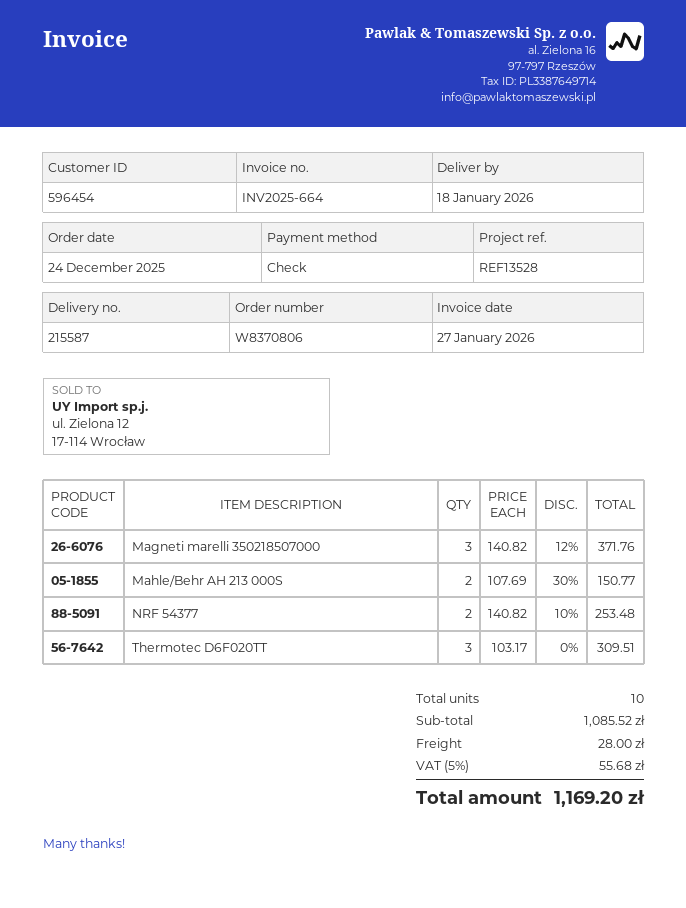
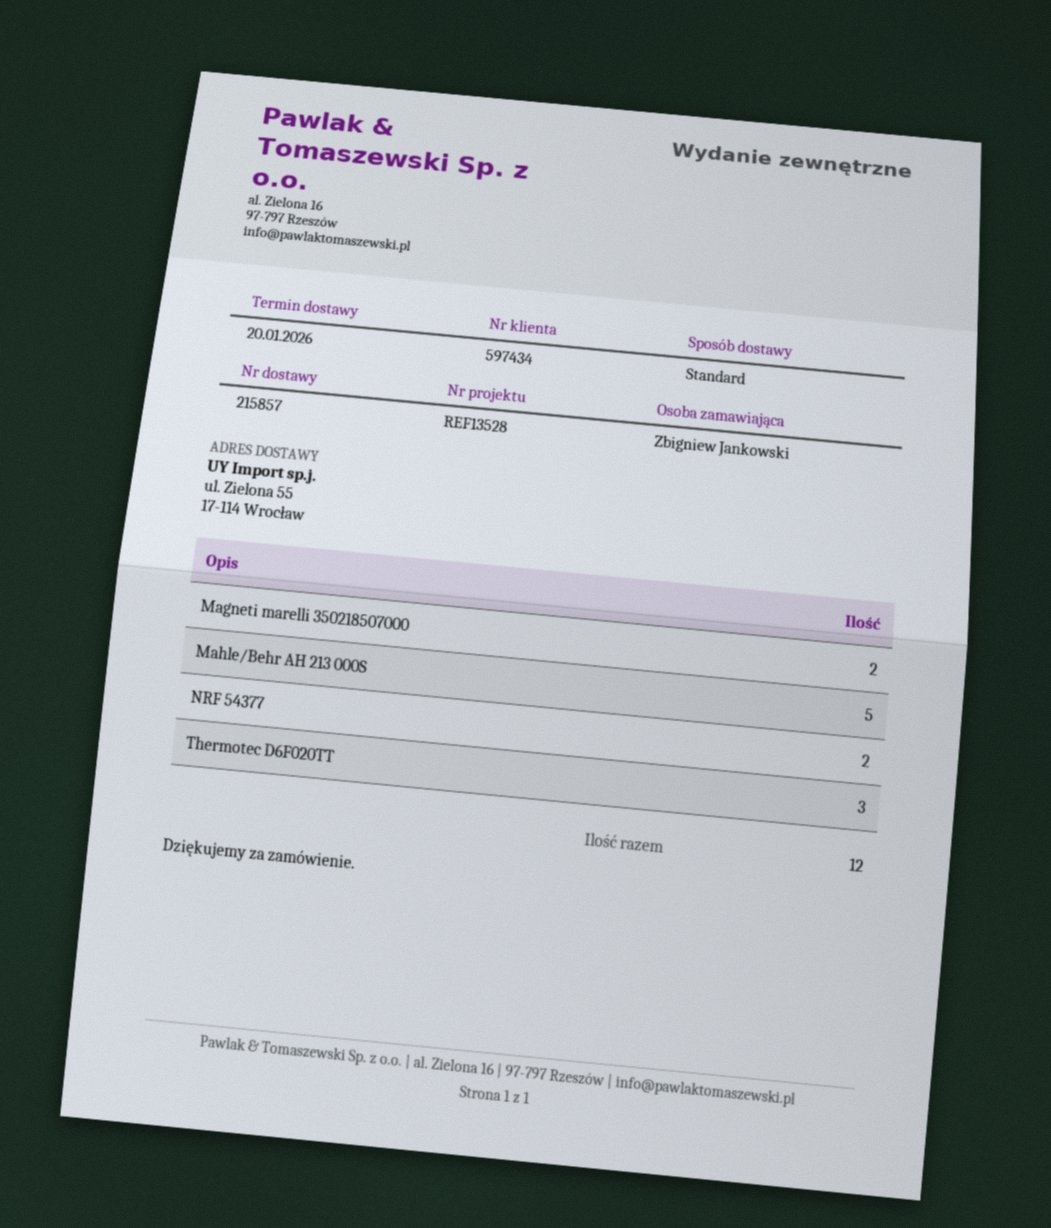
delivery note number: 215587 -> 215857
delivery date: 2026-01-18 -> 2026-01-20
customer number: 596454 -> 597434
Magneti marelli 350218507000: 3 -> 2
Mahle/Behr AH 213 000S: 2 -> 5
total quantity: 10 -> 12

